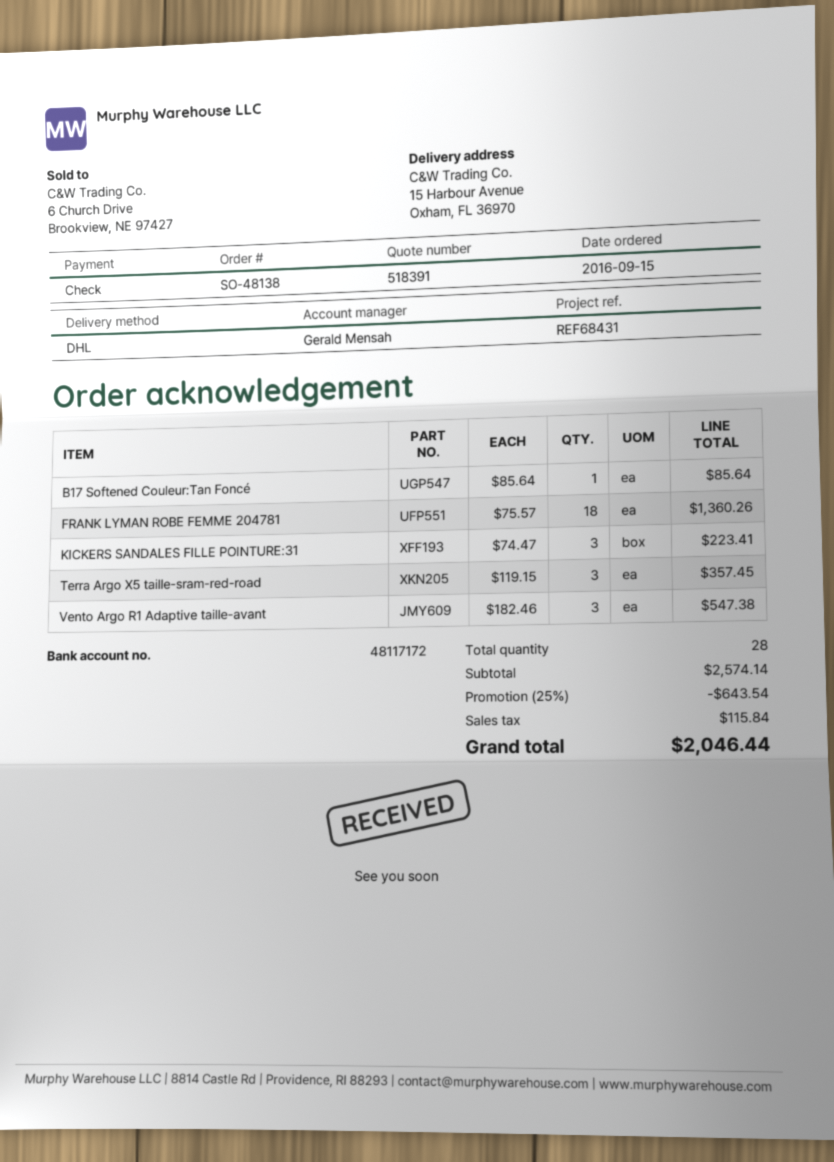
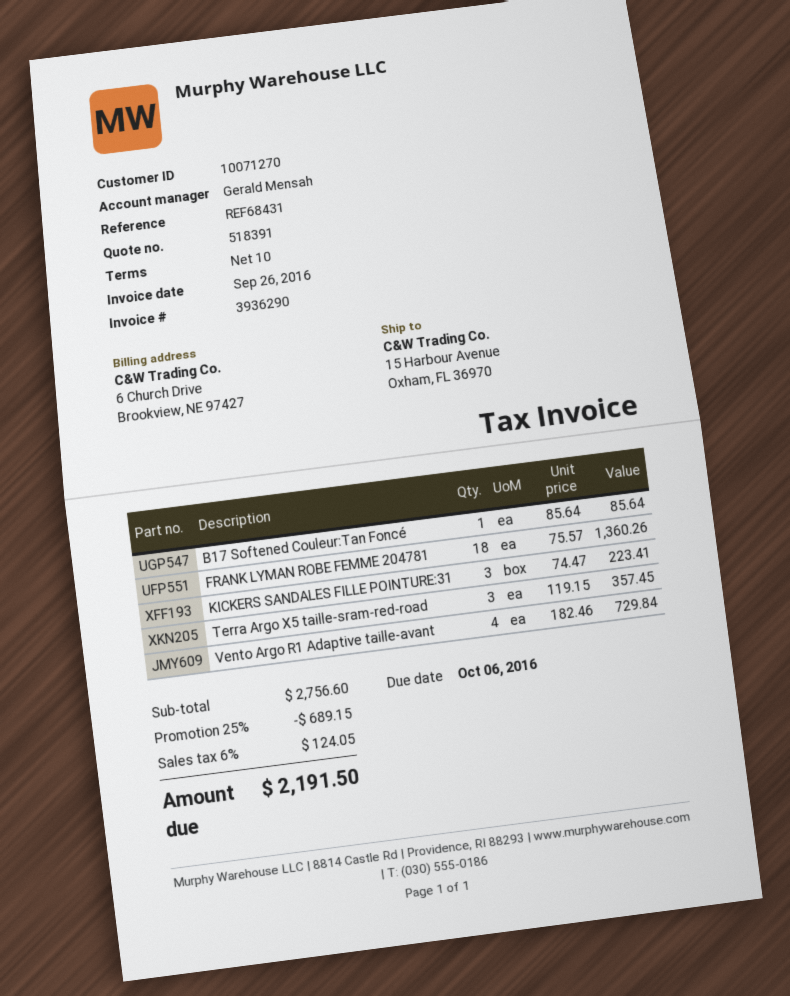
Vento Argo R1 Adaptive taille-avant: 3 x 182.46 = 547.38 -> 4 x 182.46 = 729.84
subtotal: 2574.14 -> 2756.60
discount: 25% = 643.54 -> 25% = 689.15
tax: 115.84 -> 124.05
total: 2046.44 -> 2191.50

